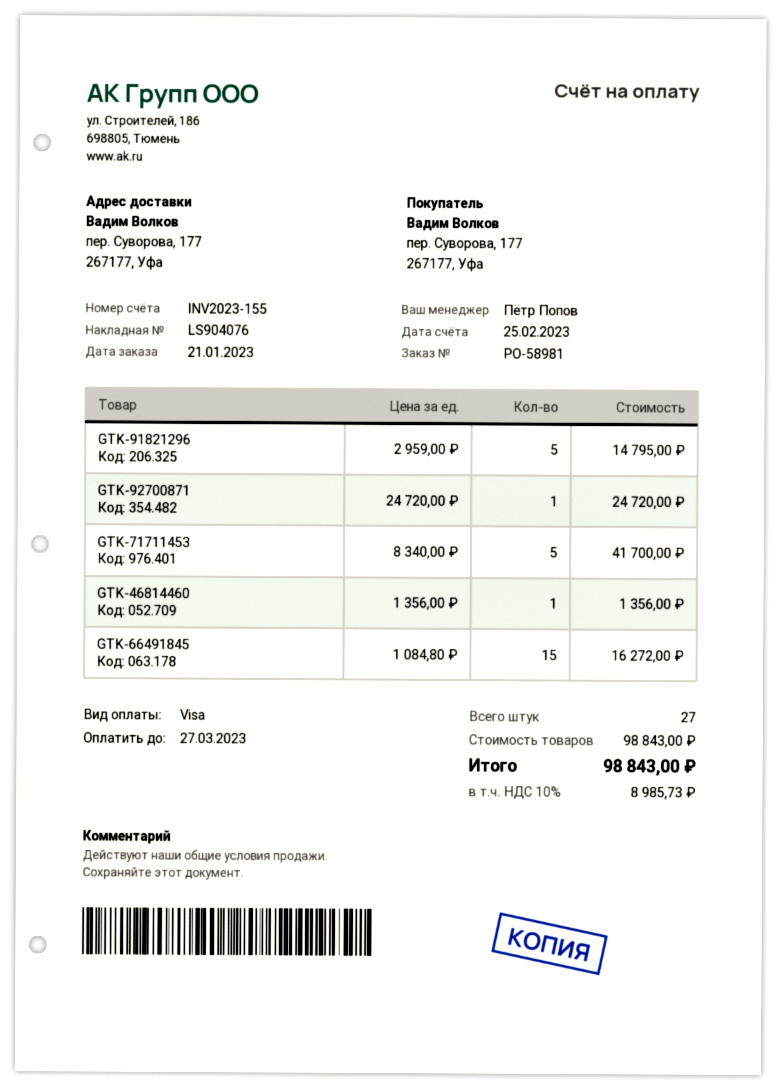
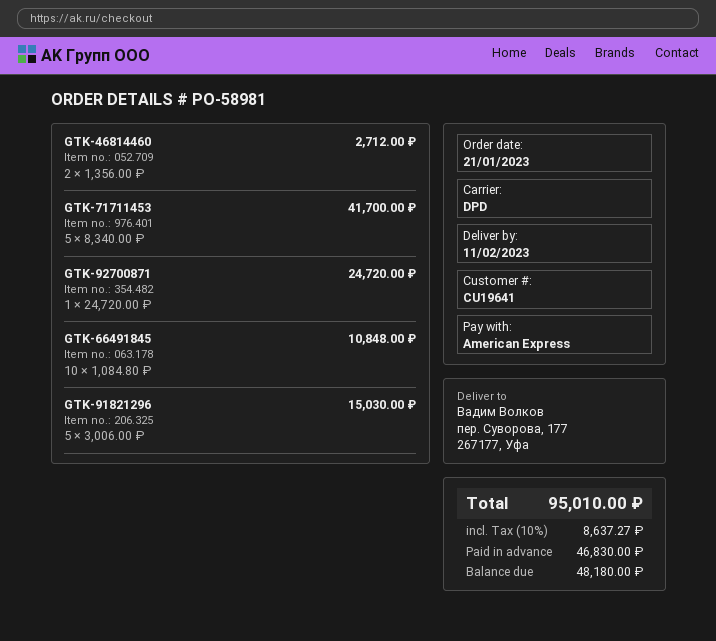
payment method: Visa -> American Express
GTK-91821296: 5 x 2959.00 = 14795.00 -> 5 x 3006.00 = 15030.00
GTK-46814460: 1 x 1356.00 = 1356.00 -> 2 x 1356.00 = 2712.00
GTK-66491845: 15 x 1084.80 = 16272.00 -> 10 x 1084.80 = 10848.00
tax: 10% = 8985.73 -> 10% = 8637.27
total: 98843.00 -> 95010.00

